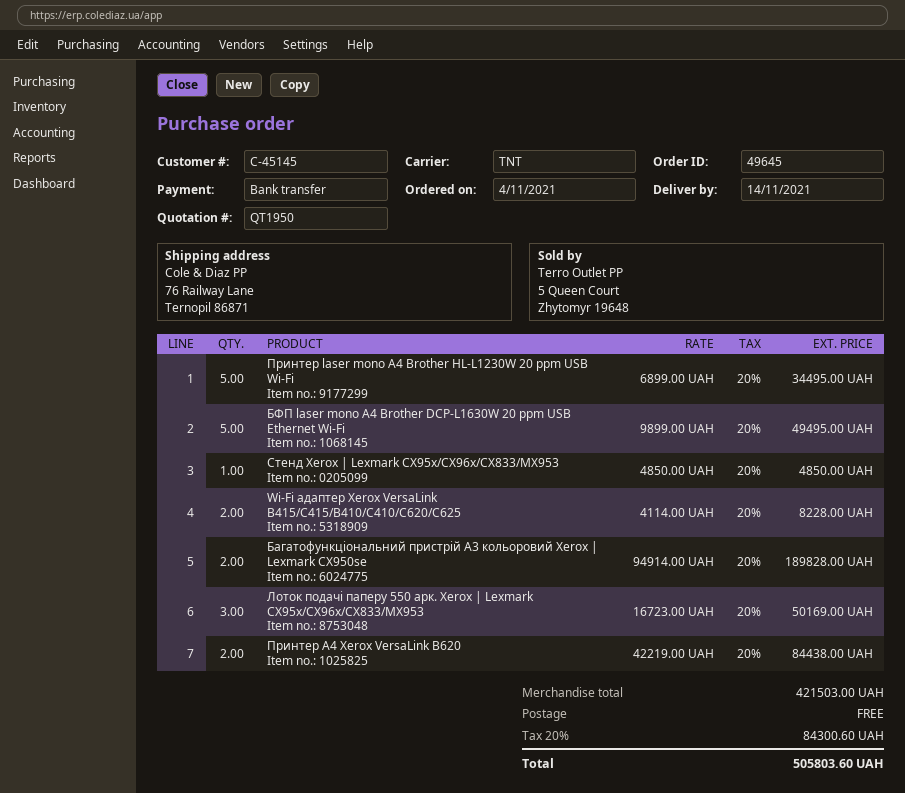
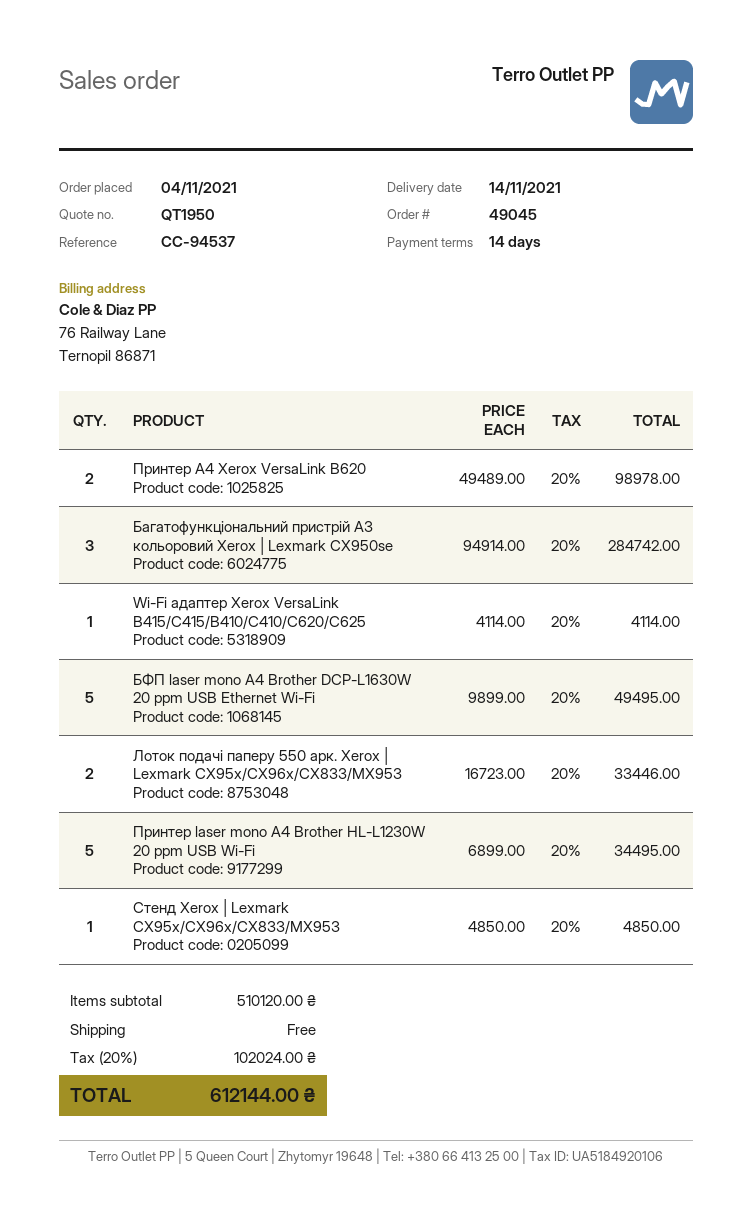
order number: 49645 -> 49045
Wi-Fi адаптер Xerox VersaLink B415/C415/B410/C410/C620/C625: 2 x 4114.00 = 8228.00 -> 1 x 4114.00 = 4114.00
Багатофункціональний пристрій A3 кольоровий Xerox | Lexmark CX950se: 2 x 94914.00 = 189828.00 -> 3 x 94914.00 = 284742.00
Лоток подачі паперу 550 арк. Xerox | Lexmark CX95x/CX96x/CX833/MX953: 3 x 16723.00 = 50169.00 -> 2 x 16723.00 = 33446.00
Принтер А4 Xerox VersaLink B620: 2 x 42219.00 = 84438.00 -> 2 x 49489.00 = 98978.00
subtotal: 421503.00 -> 510120.00
tax: 20% = 84300.60 -> 20% = 102024.00
total: 505803.60 -> 612144.00

